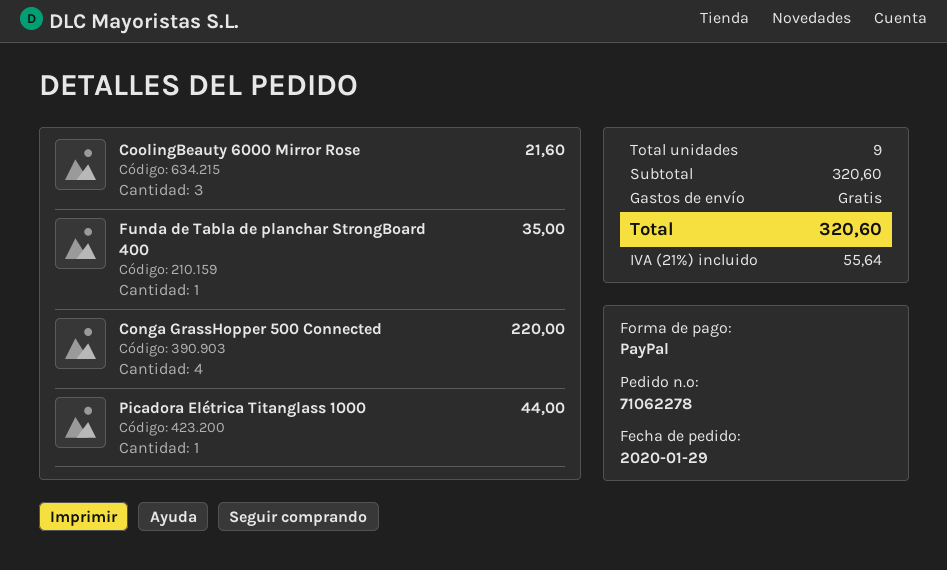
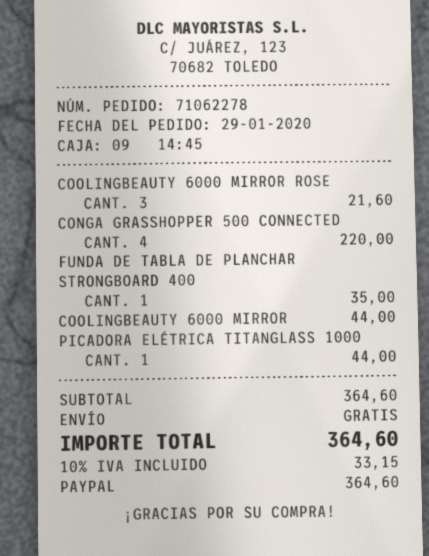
COOLINGBEAUTY 6000 MIRROR: none -> 1 for 44.00
subtotal: 320.60 -> 364.60
tax: 21% = 55.64 -> 10% = 33.15
total: 320.60 -> 364.60

